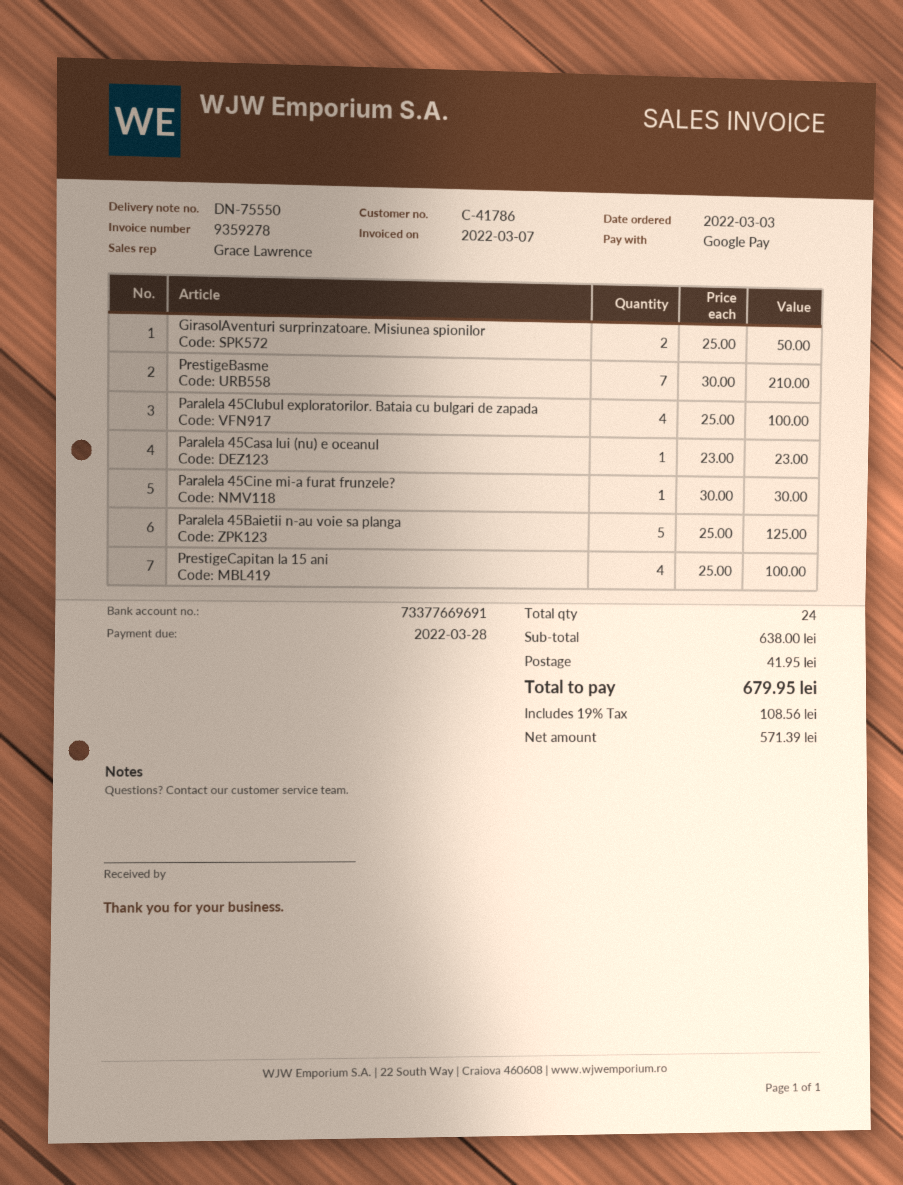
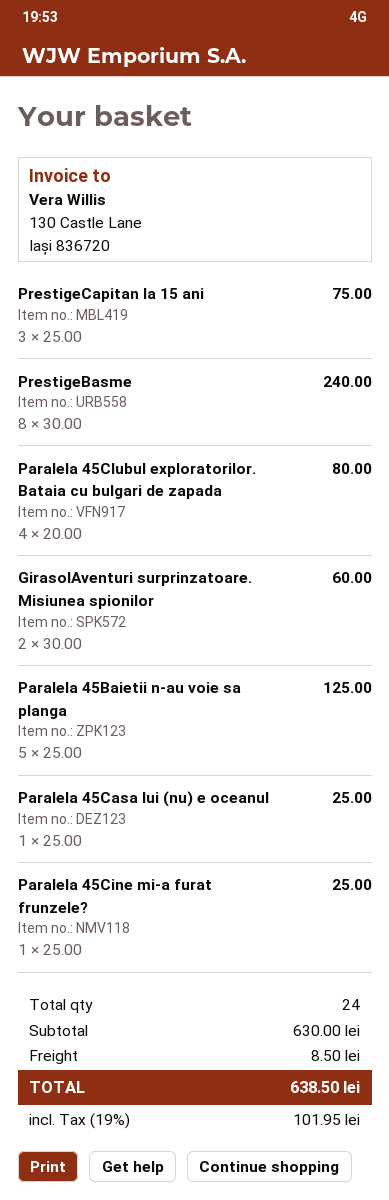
GirasolAventuri surprinzatoare. Misiunea spionilor: 2 x 25.00 = 50.00 -> 2 x 30.00 = 60.00
PrestigeBasme: 7 x 30.00 = 210.00 -> 8 x 30.00 = 240.00
Paralela 45Clubul exploratorilor. Bataia cu bulgari de zapada: 4 x 25.00 = 100.00 -> 4 x 20.00 = 80.00
Paralela 45Casa lui (nu) e oceanul: 1 x 23.00 = 23.00 -> 1 x 25.00 = 25.00
Paralela 45Cine mi-a furat frunzele?: 1 x 30.00 = 30.00 -> 1 x 25.00 = 25.00
PrestigeCapitan la 15 ani: 4 x 25.00 = 100.00 -> 3 x 25.00 = 75.00
subtotal: 638.00 -> 630.00
shipping: 41.95 -> 8.50
tax: 19% = 108.56 -> 19% = 101.95
total: 679.95 -> 638.50

